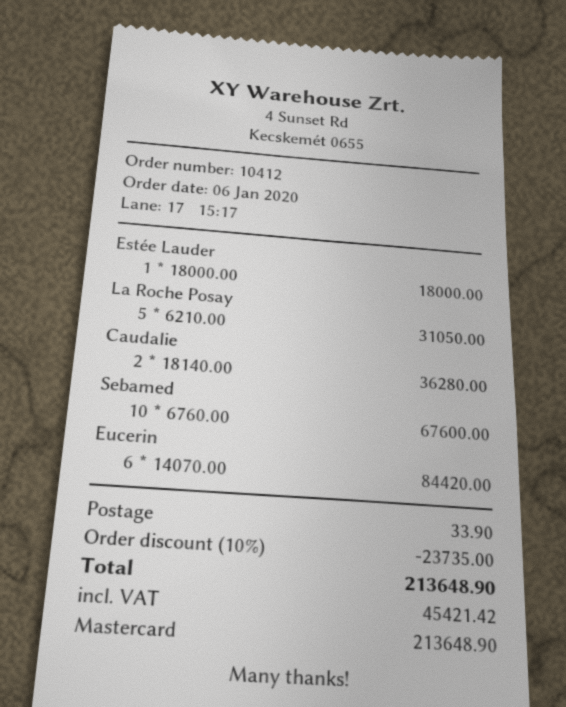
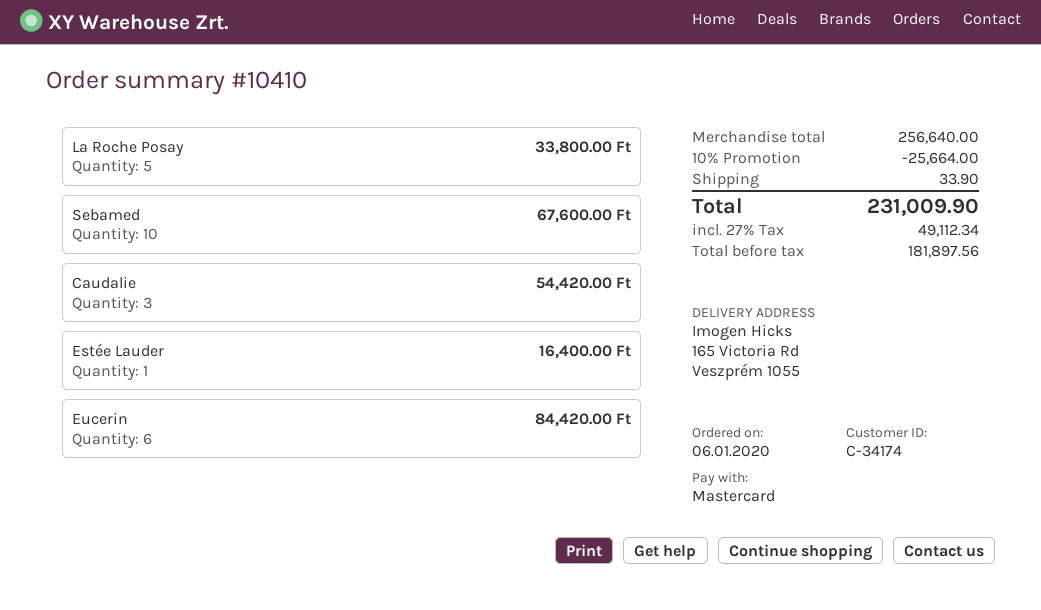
order number: 10412 -> 10410
Estée Lauder: 1 for 18000.00 -> 1 for 16400.00
La Roche Posay: 5 for 31050.00 -> 5 for 33800.00
Caudalie: 2 for 36280.00 -> 3 for 54420.00
discount: 10% = 23735.00 -> 10% = 25664.00
tax: 45421.42 -> 49112.34
total: 213648.90 -> 231009.90

